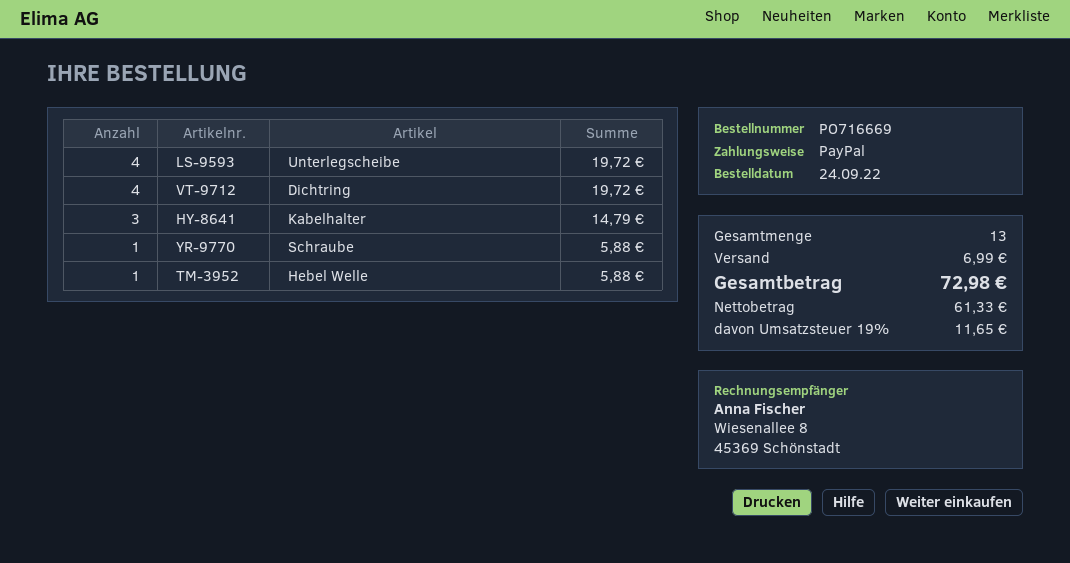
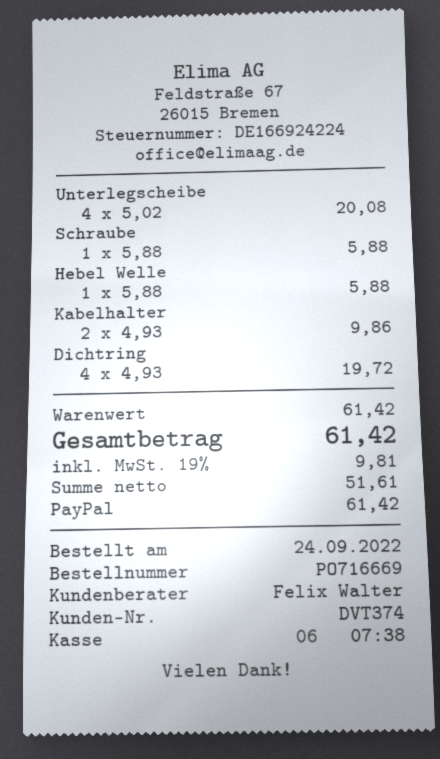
Unterlegscheibe: 4 for 19.72 -> 4 for 20.08
Kabelhalter: 3 for 14.79 -> 2 for 9.86
shipping: 6.99 -> none
net: 61.33 -> 51.61
tax: 19% = 11.65 -> 19% = 9.81
total: 72.98 -> 61.42

